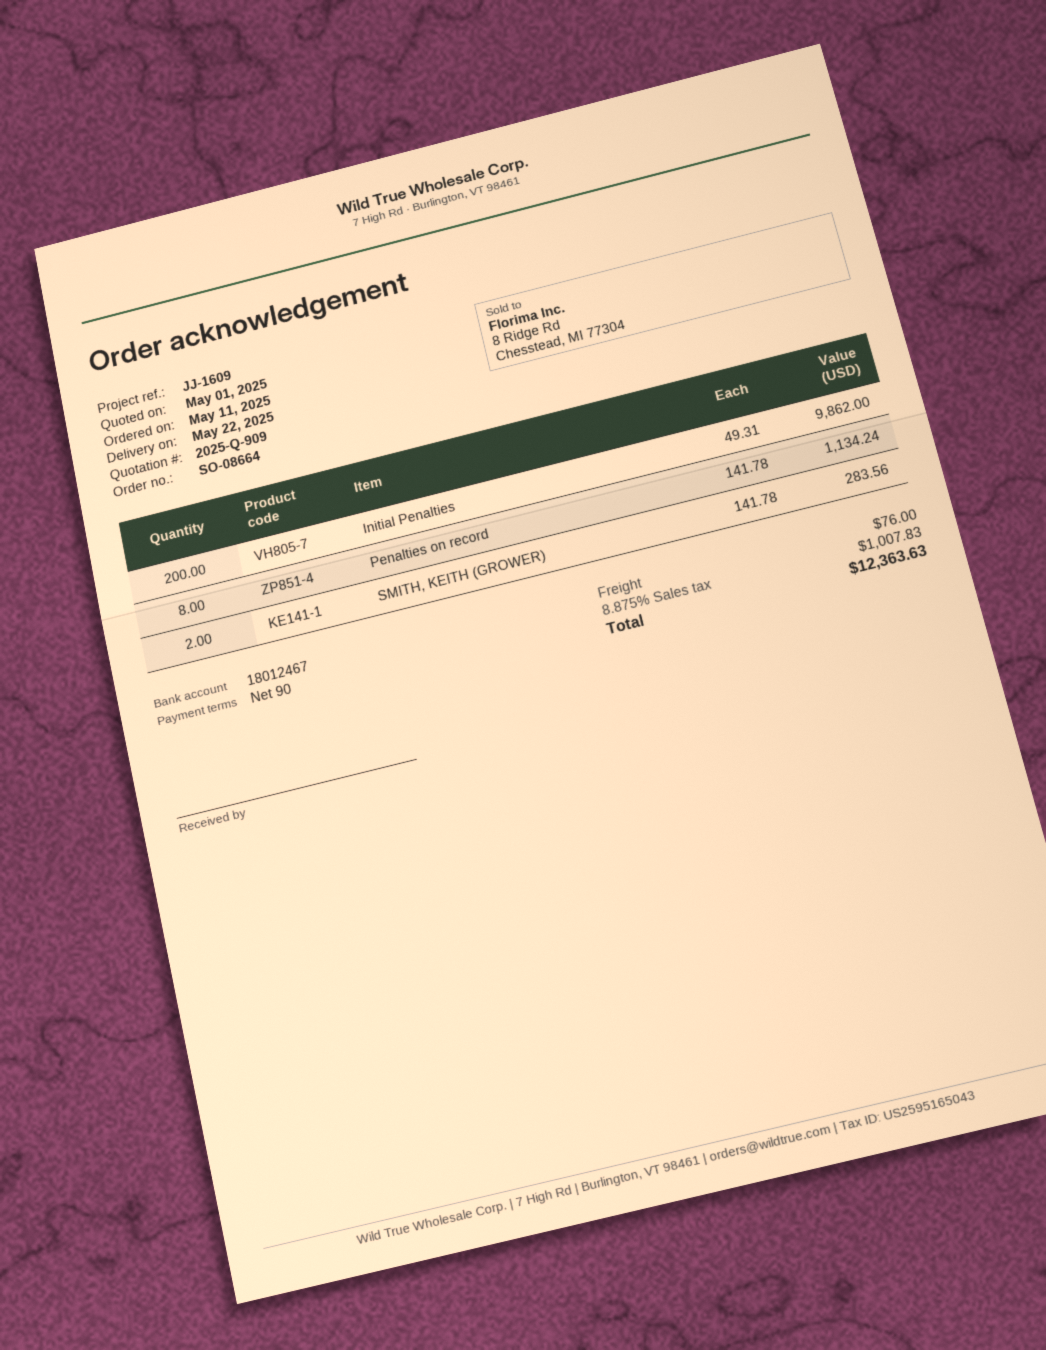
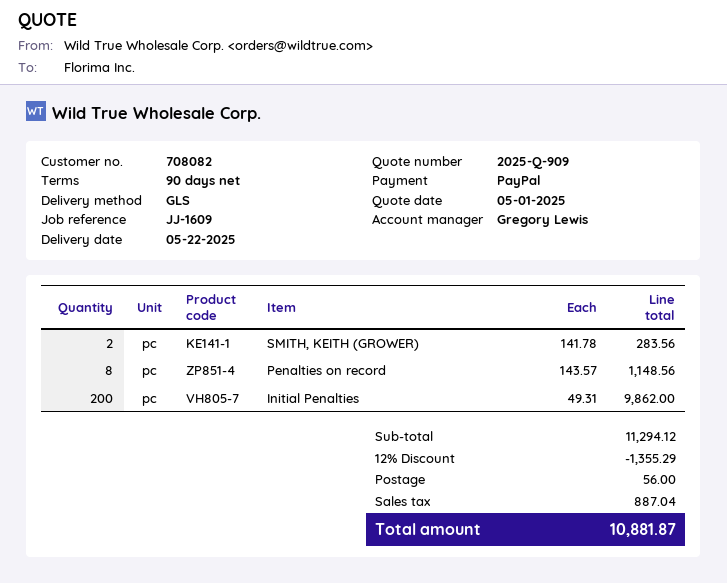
Penalties on record: 8 x 141.78 = 1134.24 -> 8 x 143.57 = 1148.56
discount: none -> 12% = 1355.29
shipping: 76.00 -> 56.00
tax: 1007.83 -> 887.04
total: 12363.63 -> 10881.87

